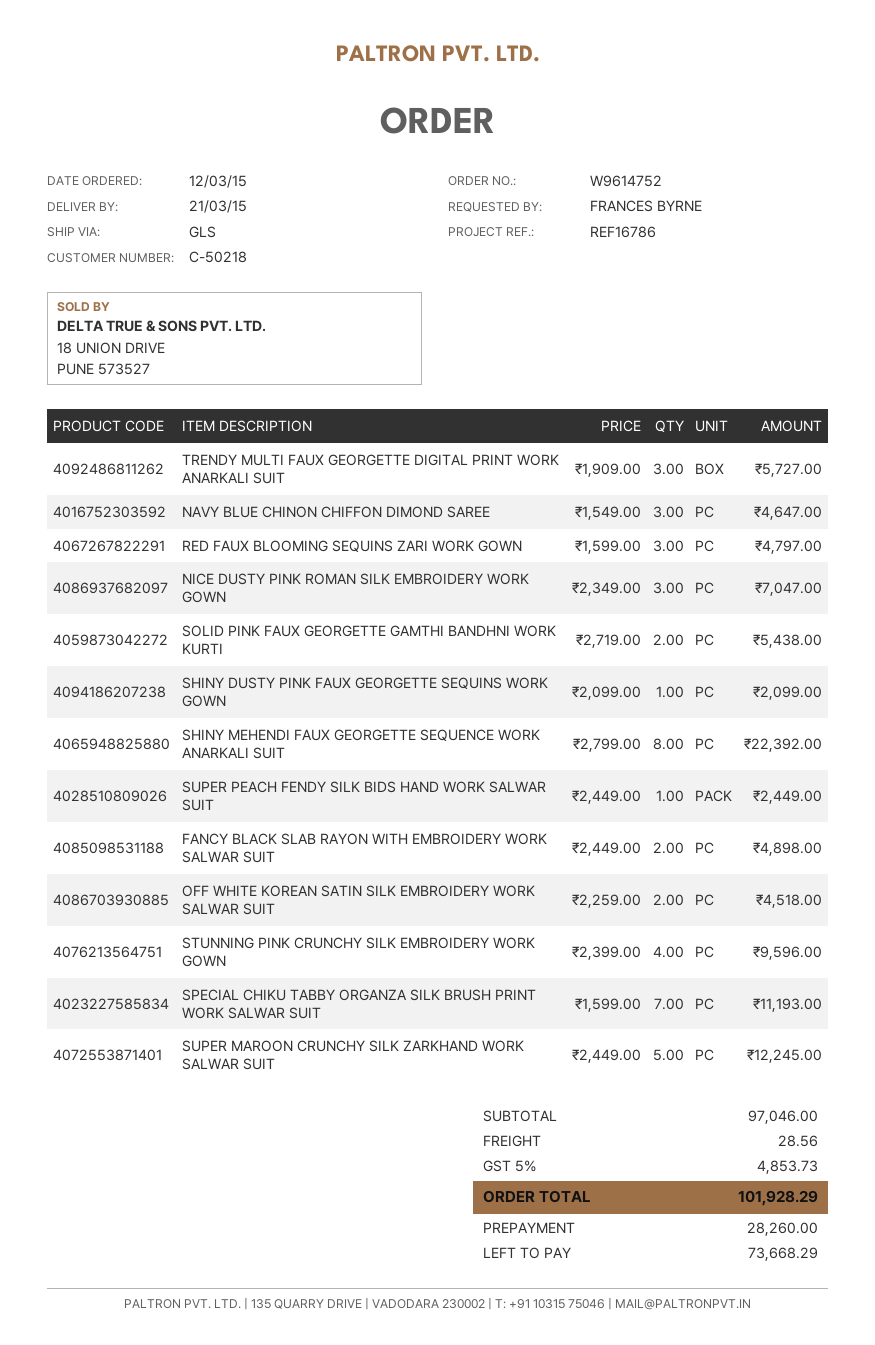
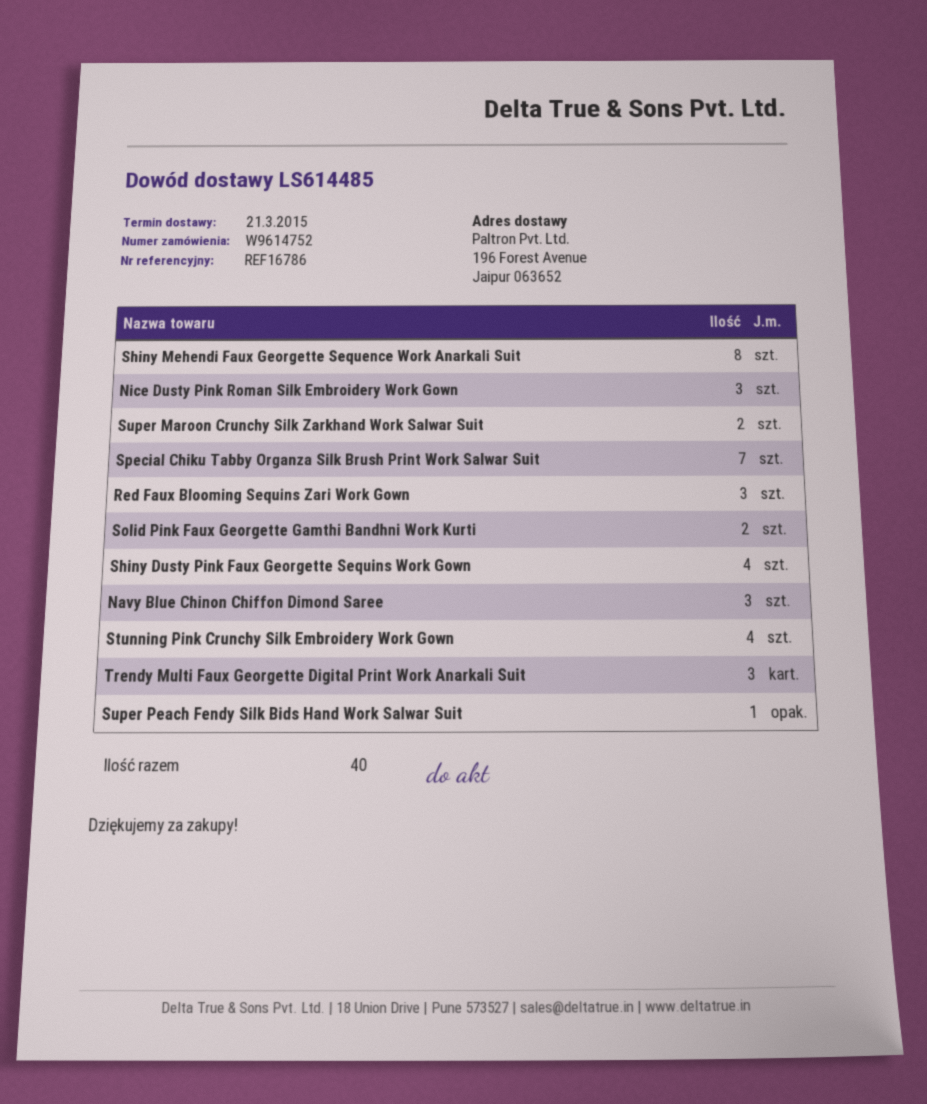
SHINY DUSTY PINK FAUX GEORGETTE SEQUINS WORK GOWN: 1 -> 4
FANCY BLACK SLAB RAYON WITH EMBROIDERY WORK SALWAR SUIT: 2 -> none
OFF WHITE KOREAN SATIN SILK EMBROIDERY WORK SALWAR SUIT: 2 -> none
SUPER MAROON CRUNCHY SILK ZARKHAND WORK SALWAR SUIT: 5 -> 2

